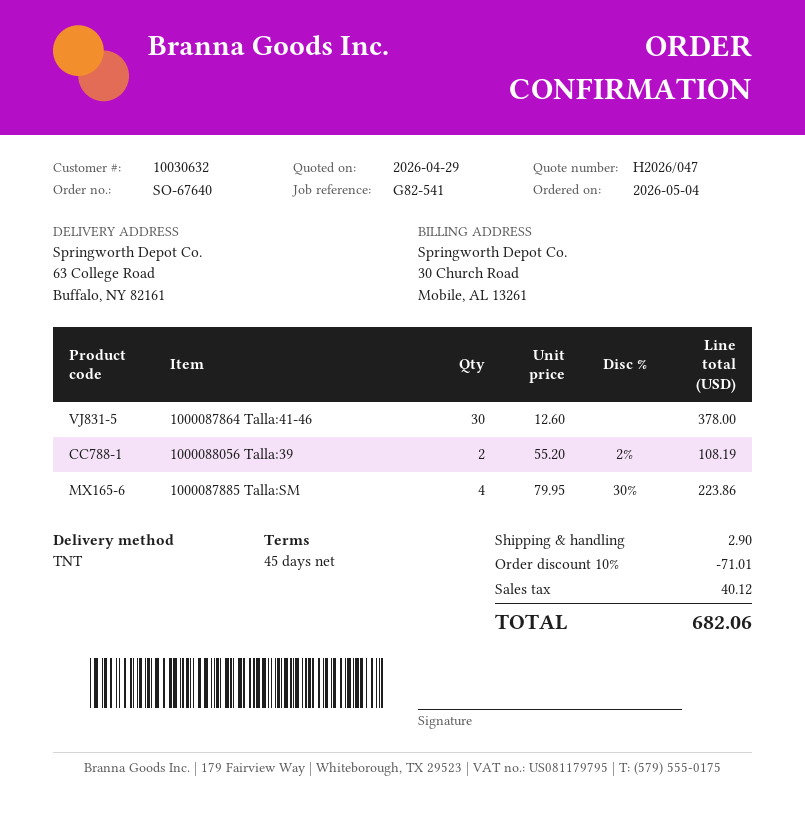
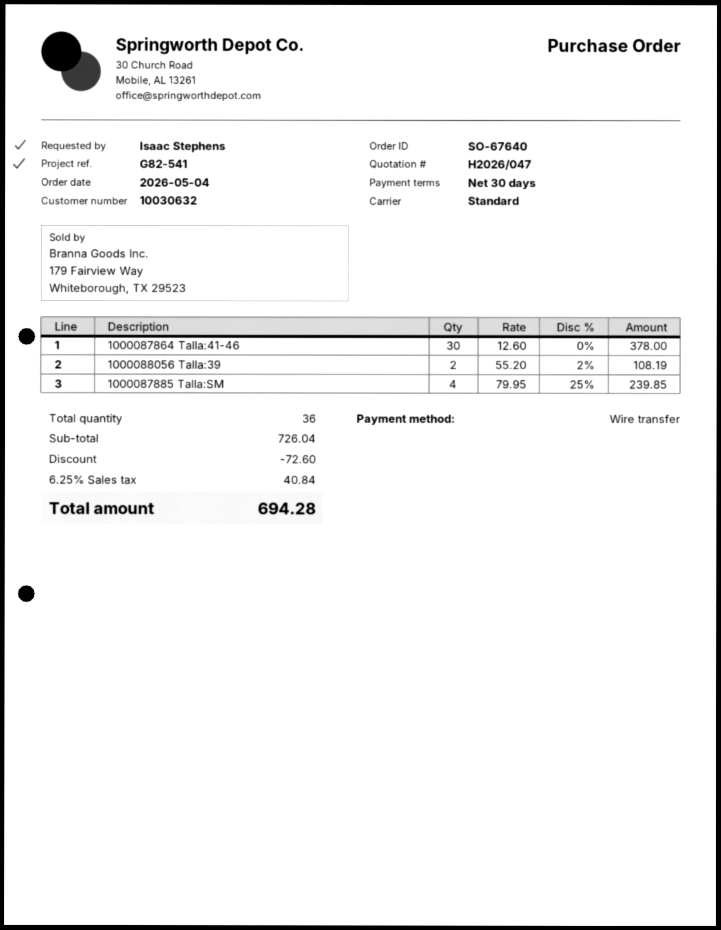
payment terms: 45 days -> 30 days
shipping method: TNT -> standard
1000087885 Talla:SM: 4 x 79.95 - 30% = 223.86 -> 4 x 79.95 - 25% = 239.85
discount: 71.01 -> 72.60
shipping: 2.90 -> none
tax: 40.12 -> 40.84
total: 682.06 -> 694.28

